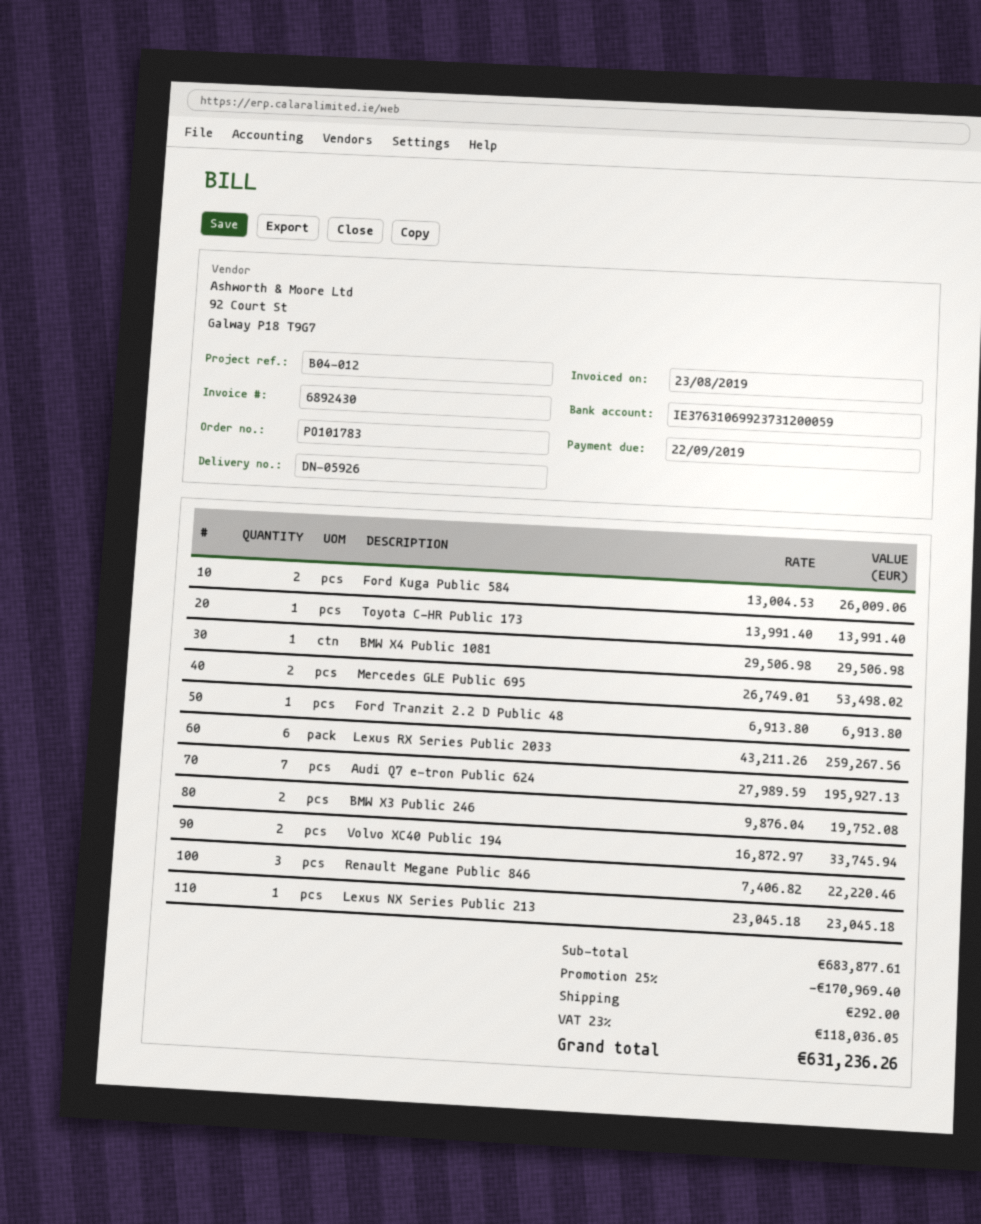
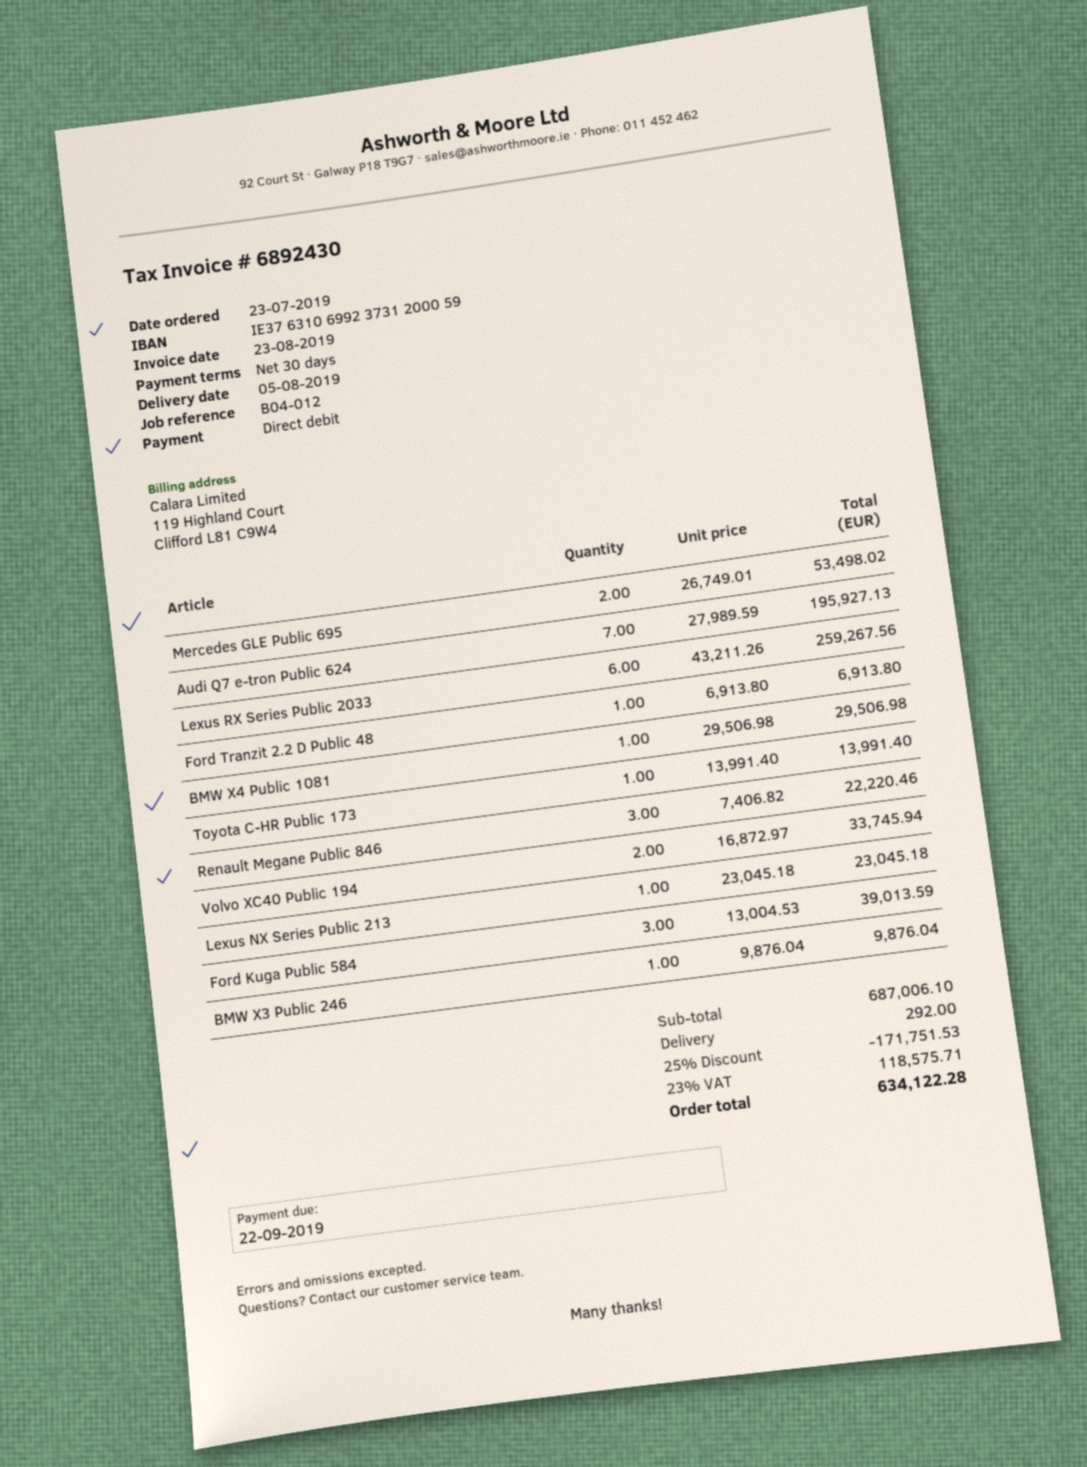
Ford Kuga Public 584: 2 x 13004.53 = 26009.06 -> 3 x 13004.53 = 39013.59
BMW X3 Public 246: 2 x 9876.04 = 19752.08 -> 1 x 9876.04 = 9876.04
subtotal: 683877.61 -> 687006.10
discount: 25% = 170969.40 -> 25% = 171751.53
tax: 23% = 118036.05 -> 23% = 118575.71
total: 631236.26 -> 634122.28

